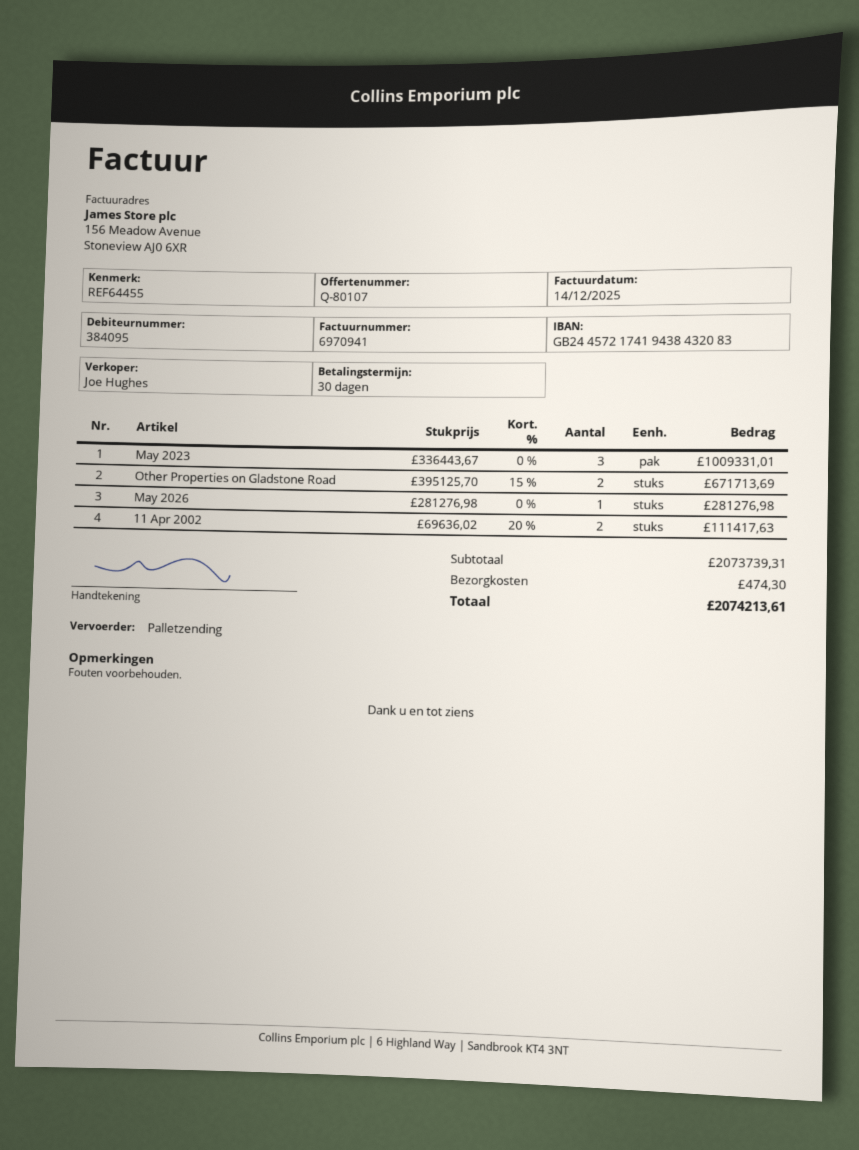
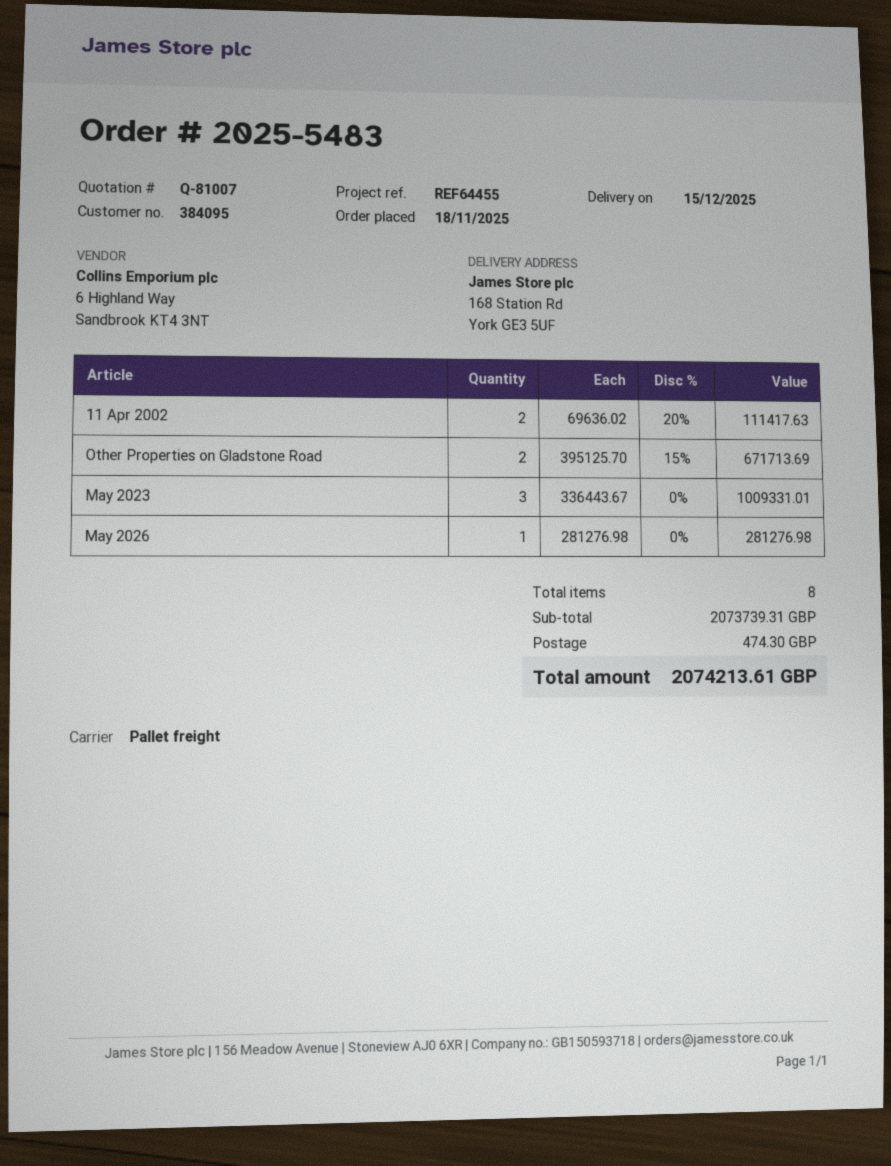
quote number: Q-80107 -> Q-81007

